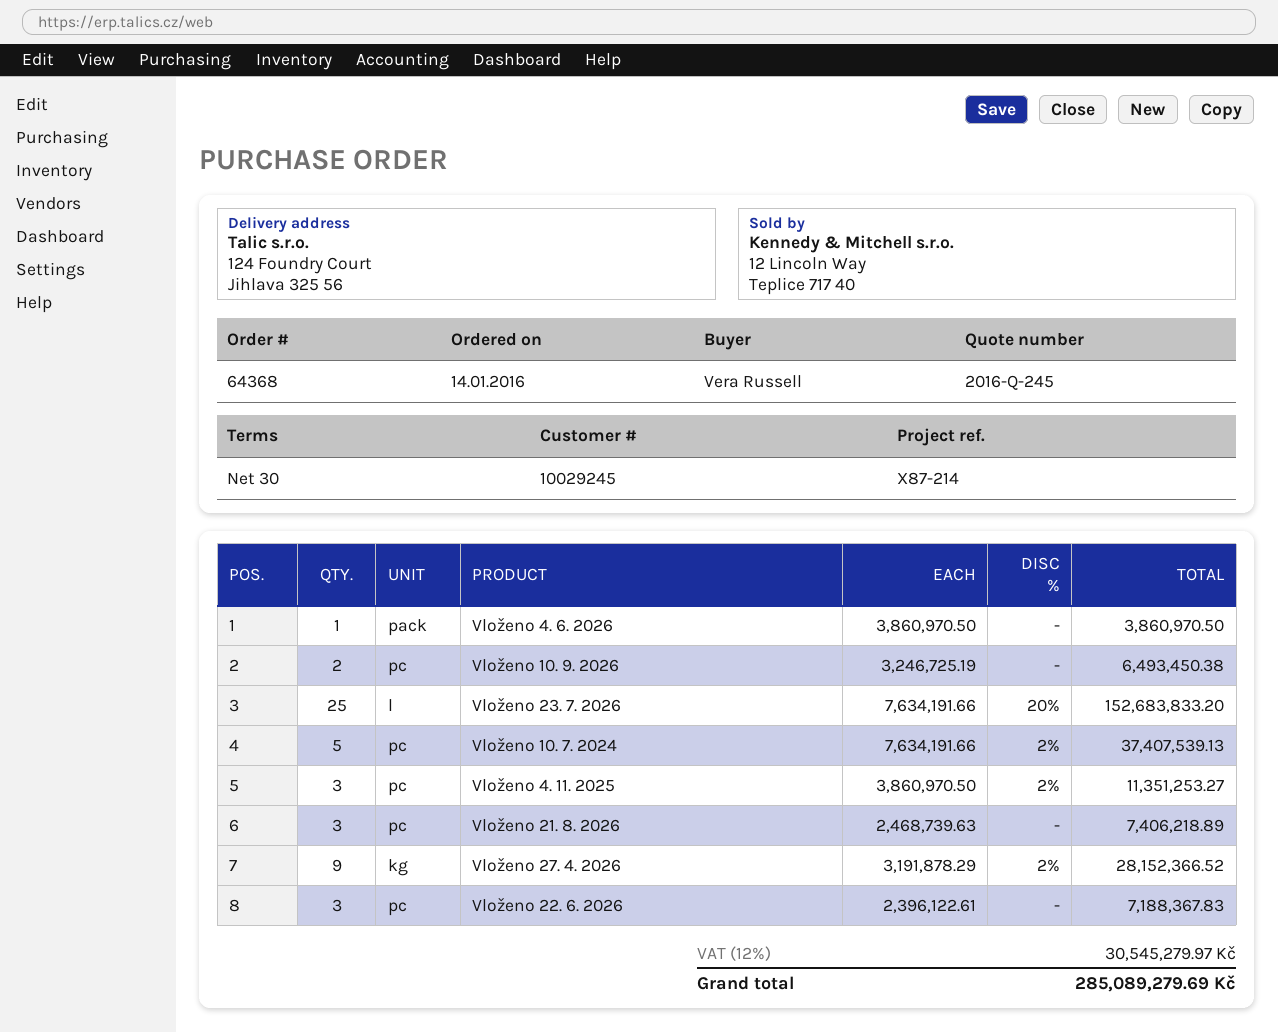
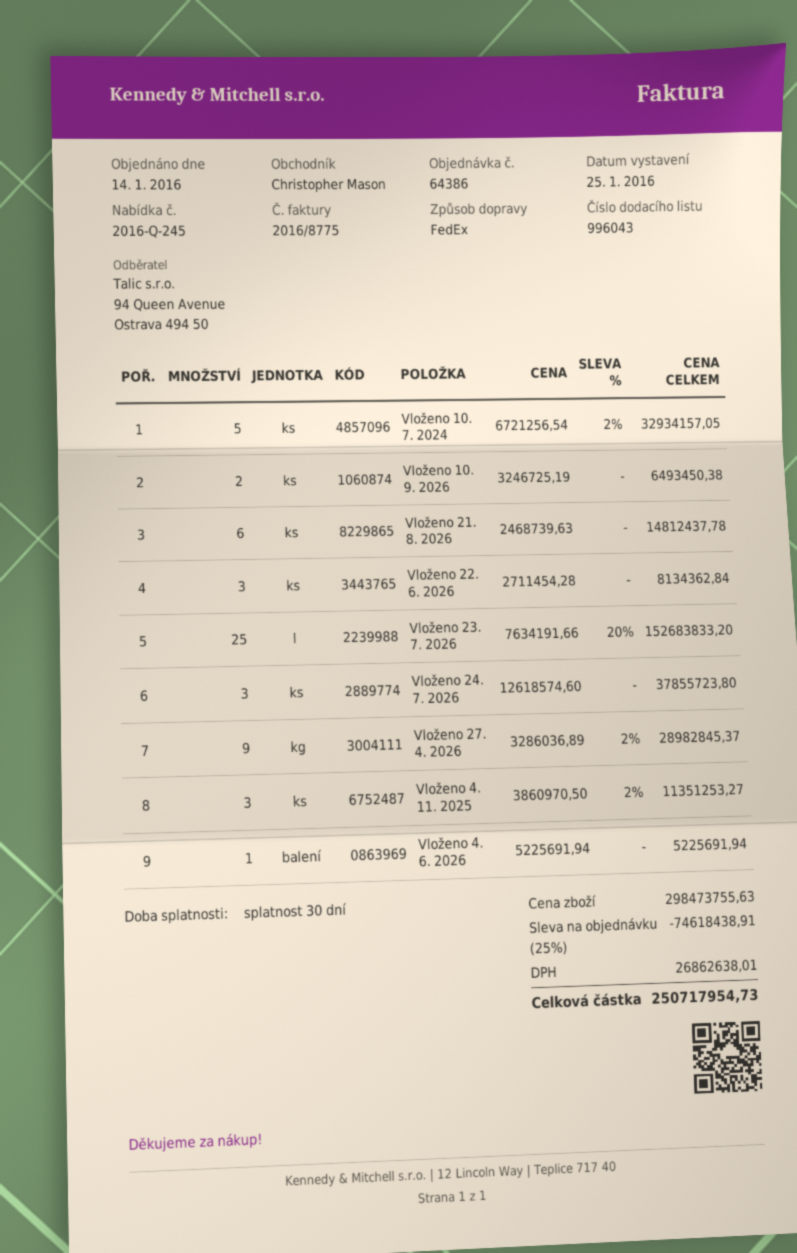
order number: 64368 -> 64386
Vloženo 4. 6. 2026: 1 x 3860970.50 = 3860970.50 -> 1 x 5225691.94 = 5225691.94
Vloženo 10. 7. 2024: 5 x 7634191.66 - 2% = 37407539.13 -> 5 x 6721256.54 - 2% = 32934157.05
Vloženo 21. 8. 2026: 3 x 2468739.63 = 7406218.89 -> 6 x 2468739.63 = 14812437.78
Vloženo 27. 4. 2026: 9 x 3191878.29 - 2% = 28152366.52 -> 9 x 3286036.89 - 2% = 28982845.37
Vloženo 22. 6. 2026: 3 x 2396122.61 = 7188367.83 -> 3 x 2711454.28 = 8134362.84
Vloženo 24. 7. 2026: none -> 3 x 12618574.60 = 37855723.80
discount: none -> 25% = 74618438.91
tax: 30545279.97 -> 26862638.01
total: 285089279.69 -> 250717954.73

